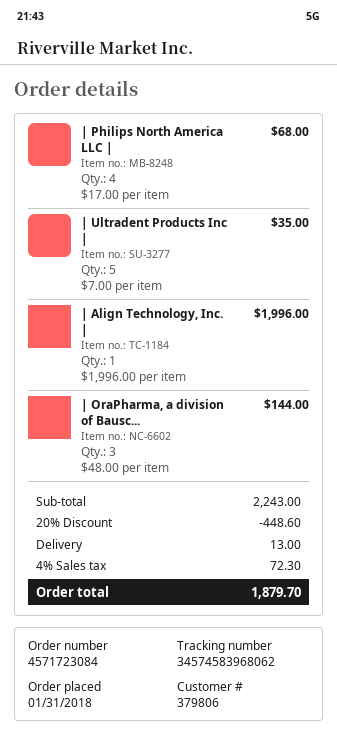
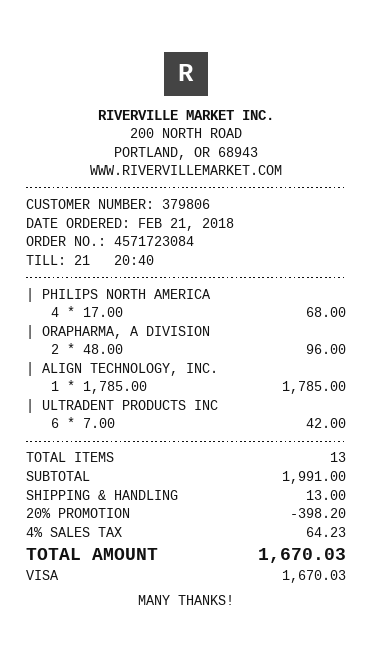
order date: 2018-01-31 -> 2018-02-21
| Ultradent Products Inc |: 5 x 7.00 = 35.00 -> 6 x 7.00 = 42.00
| Align Technology, Inc. |: 1 x 1996.00 = 1996.00 -> 1 x 1785.00 = 1785.00
| OraPharma, a division of Bausc...: 3 x 48.00 = 144.00 -> 2 x 48.00 = 96.00
subtotal: 2243.00 -> 1991.00
discount: 20% = 448.60 -> 20% = 398.20
tax: 4% = 72.30 -> 4% = 64.23
total: 1879.70 -> 1670.03

